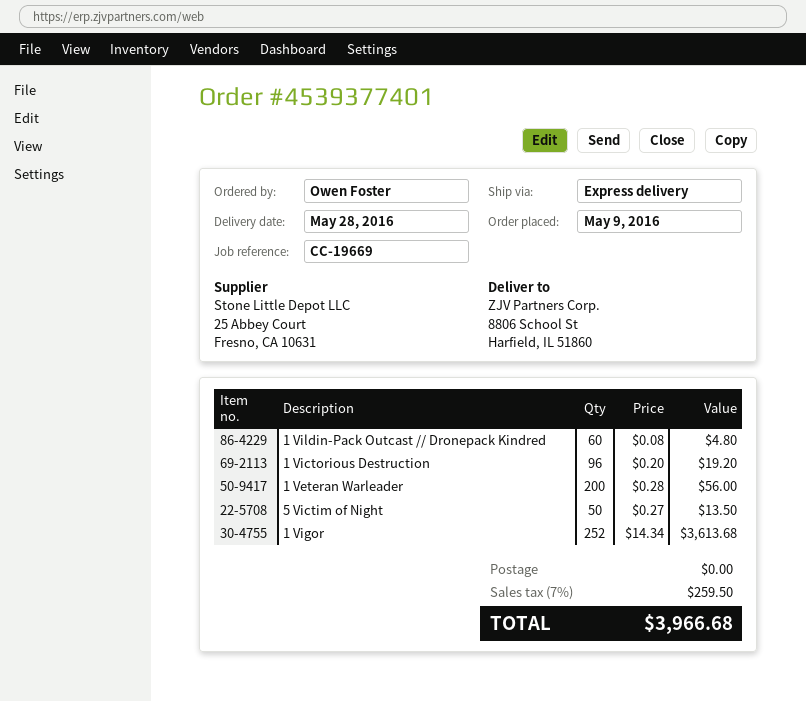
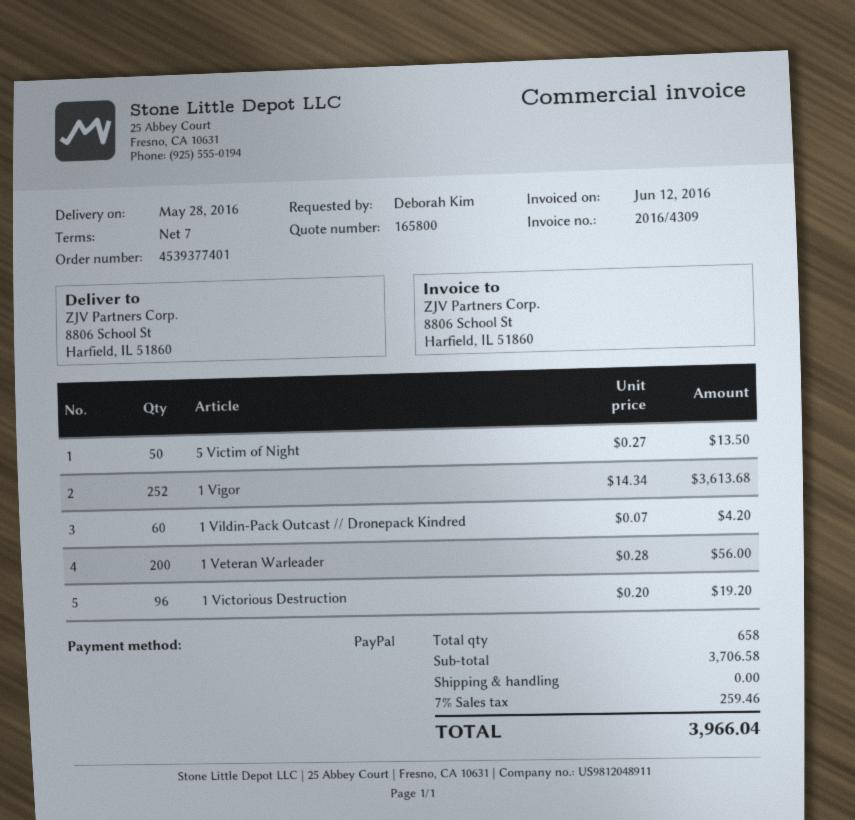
ordered by: Owen Foster -> Deborah Kim
1 Vildin-Pack Outcast // Dronepack Kindred: 60 x 0.08 = 4.80 -> 60 x 0.07 = 4.20
tax: 7% = 259.50 -> 7% = 259.46
total: 3966.68 -> 3966.04

